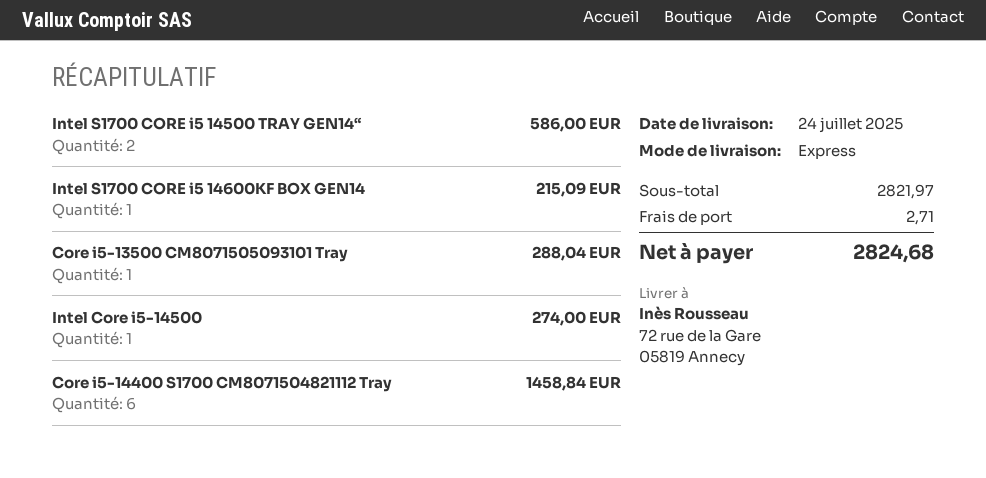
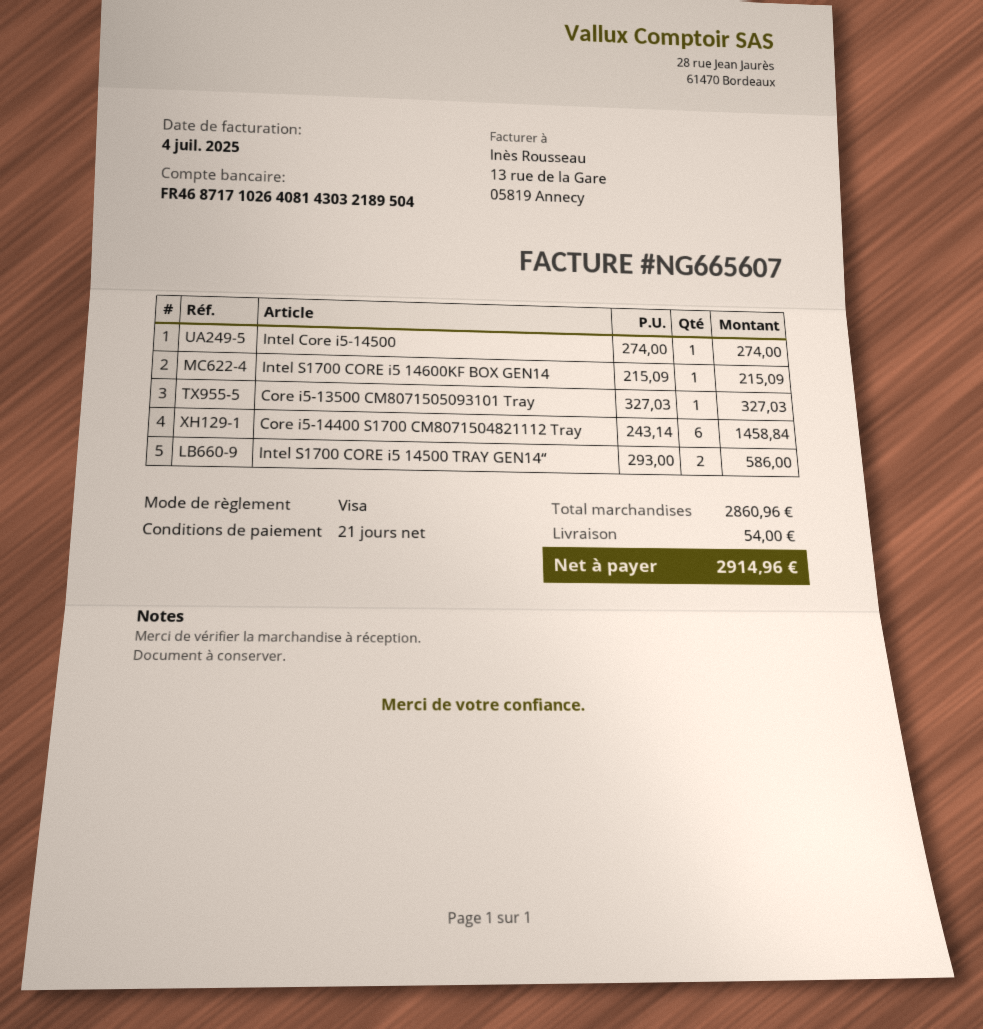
Core i5-13500 CM8071505093101 Tray: 1 for 288.04 -> 1 for 327.03
subtotal: 2821.97 -> 2860.96
shipping: 2.71 -> 54.00
total: 2824.68 -> 2914.96

